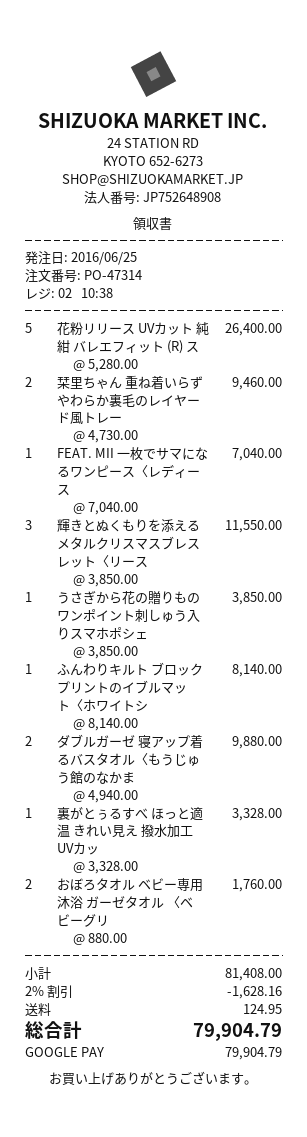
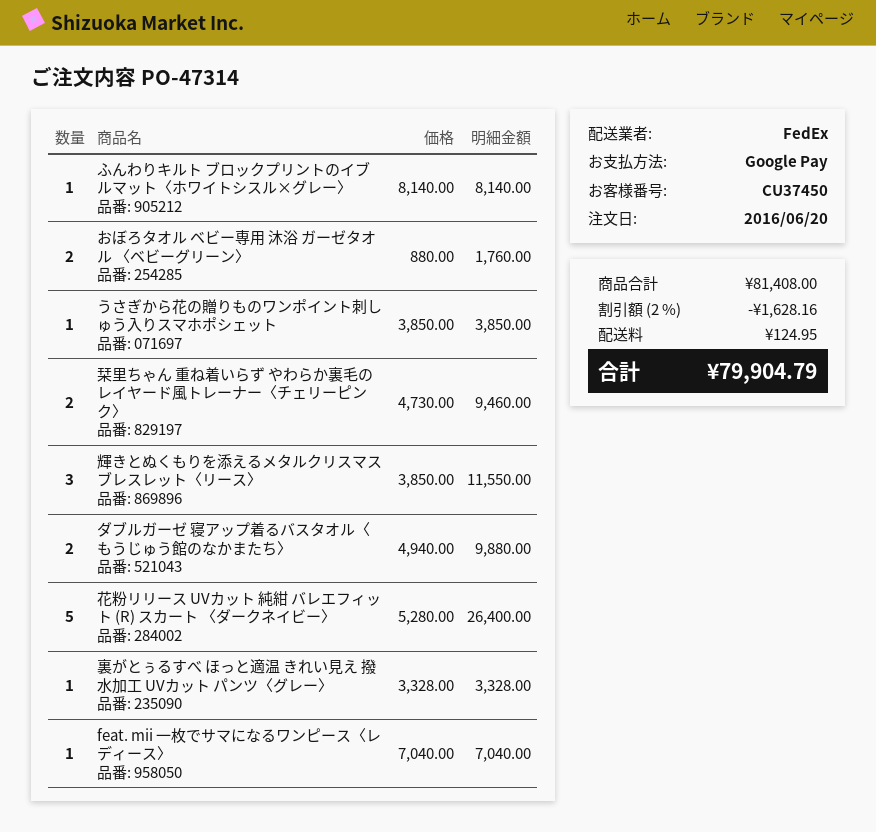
order date: 2016-06-25 -> 2016-06-20

